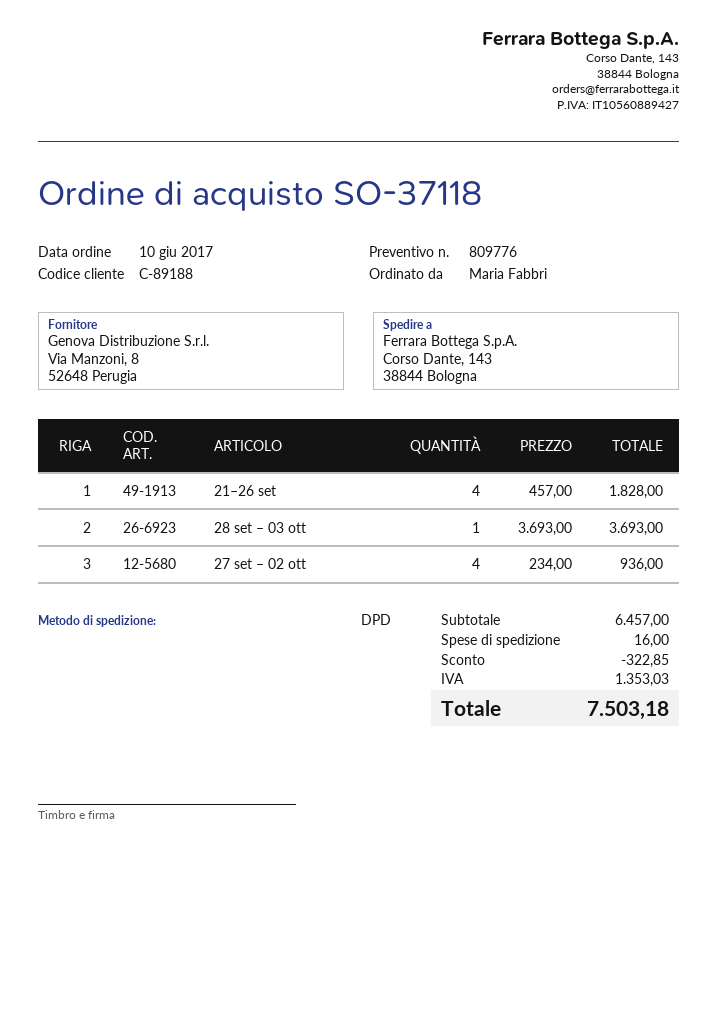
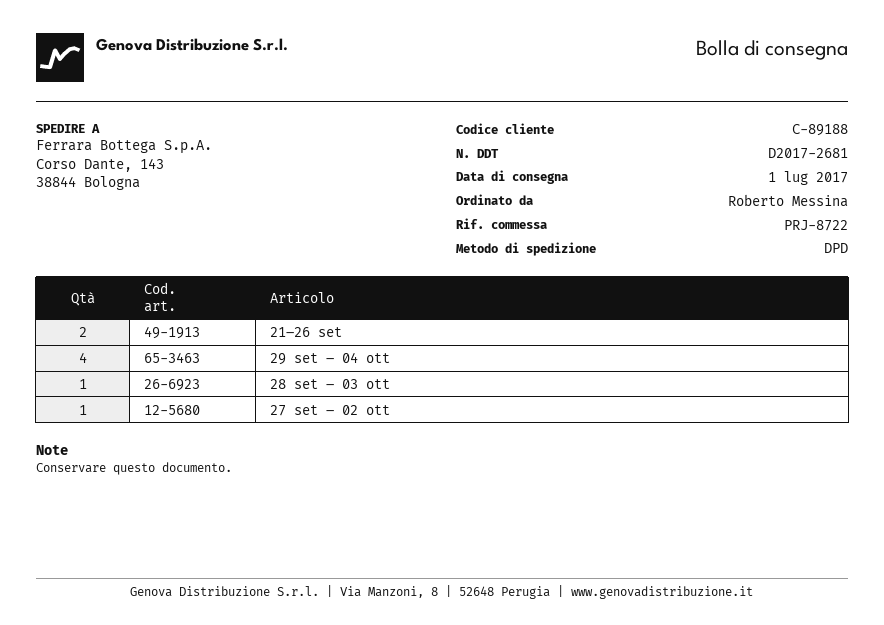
ordered by: Maria Fabbri -> Roberto Messina
21–26 set: 4 -> 2
27 set – 02 ott: 4 -> 1
29 set – 04 ott: none -> 4

